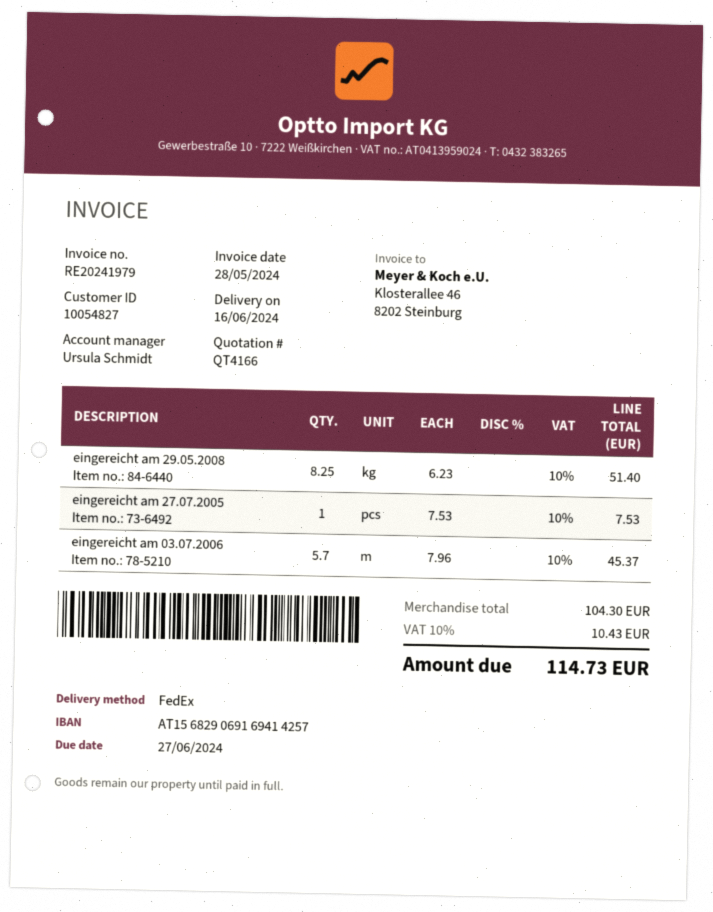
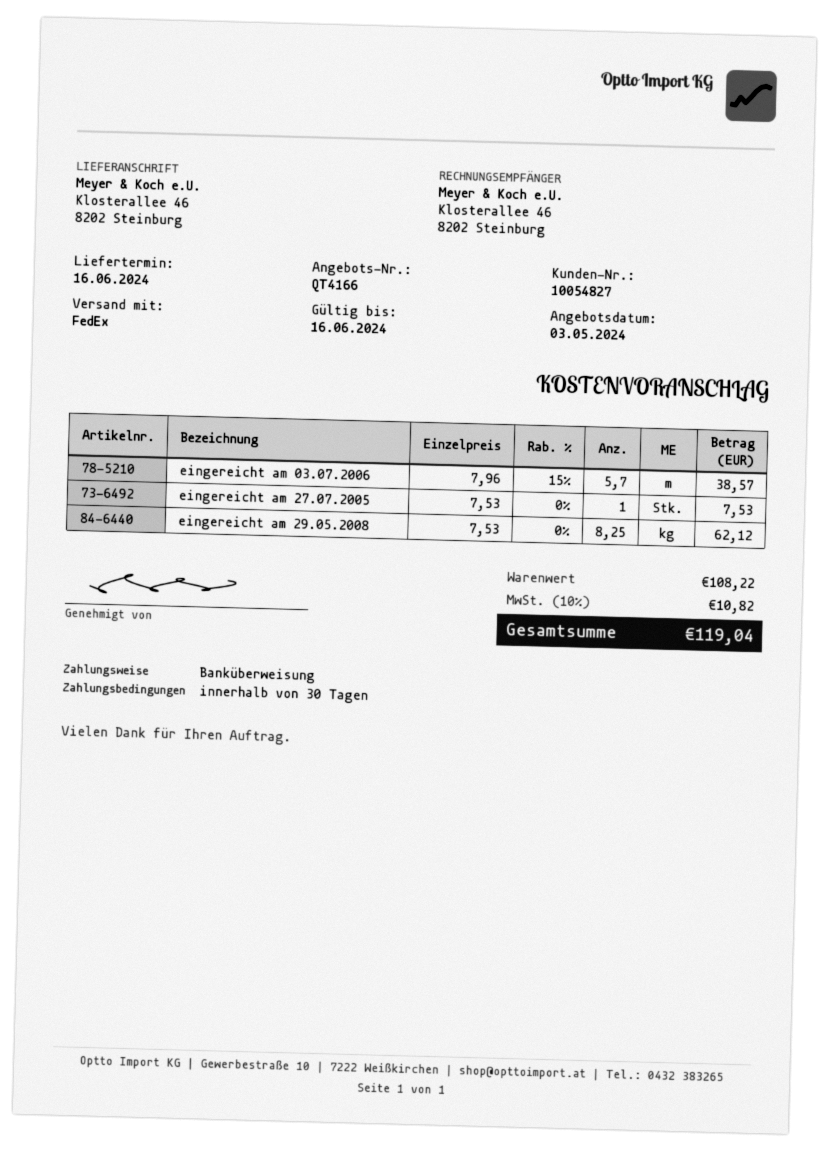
eingereicht am 29.05.2008: 8.25 x 6.23 = 51.40 -> 8.25 x 7.53 = 62.12
eingereicht am 03.07.2006: 5.7 x 7.96 = 45.37 -> 5.7 x 7.96 - 15% = 38.57
subtotal: 104.30 -> 108.22
tax: 10% = 10.43 -> 10% = 10.82
total: 114.73 -> 119.04

